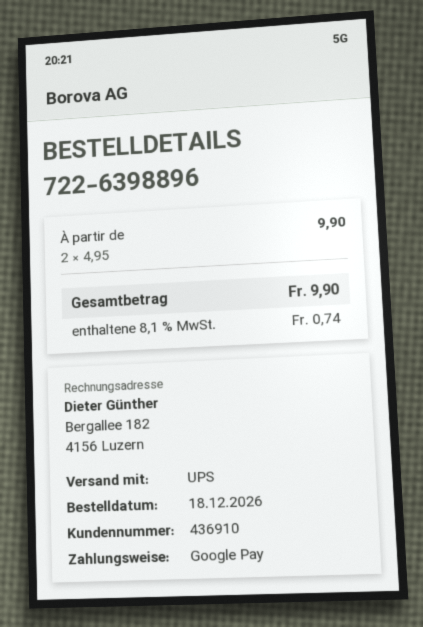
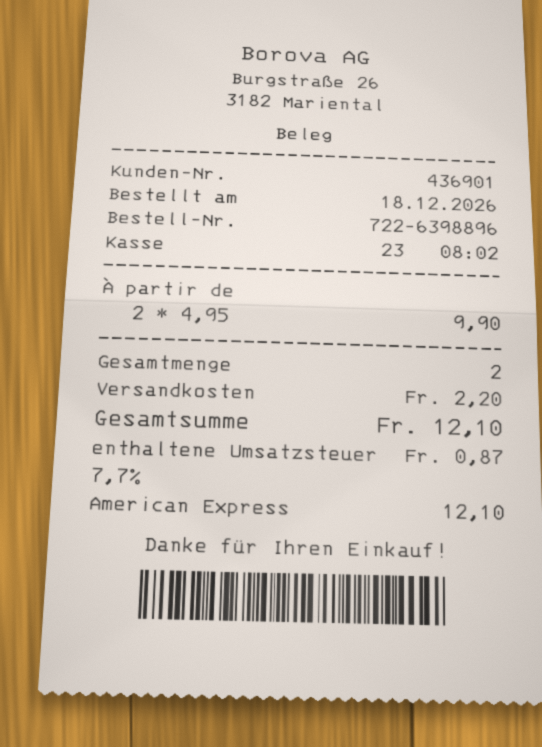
customer number: 436910 -> 436901
payment method: Google Pay -> American Express
shipping: none -> 2.20
tax: 8.1% = 0.74 -> 7.7% = 0.87
total: 9.90 -> 12.10

